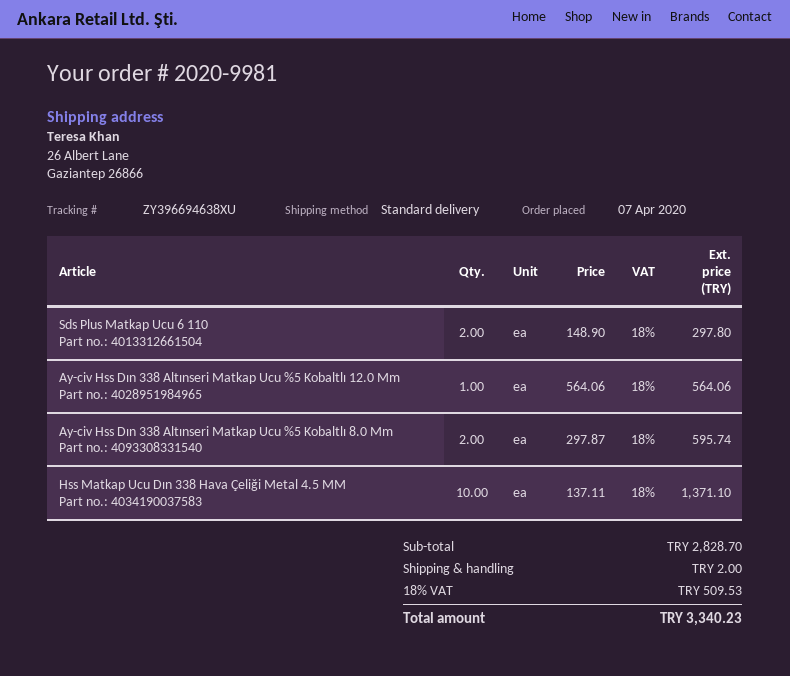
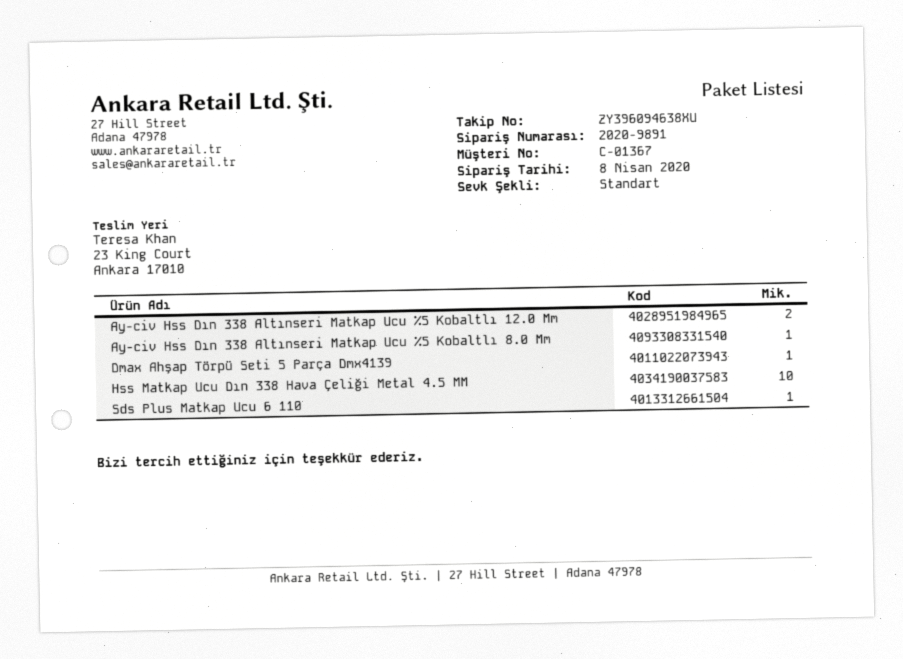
order number: 2020-9981 -> 2020-9891
order date: 2020-04-07 -> 2020-04-08
tracking number: ZY396694638XU -> ZY396094638XU
ship to: 26 Albert Lane, Gaziantep 26866 -> 23 King Court, Ankara 17010
Sds Plus Matkap Ucu 6 110: 2 -> 1
Ay-civ Hss Dın 338 Altınseri Matkap Ucu %5 Kobaltlı 12.0 Mm: 1 -> 2
Ay-civ Hss Dın 338 Altınseri Matkap Ucu %5 Kobaltlı 8.0 Mm: 2 -> 1
Dmax Ahşap Törpü Seti 5 Parça Dmx4139: none -> 1

